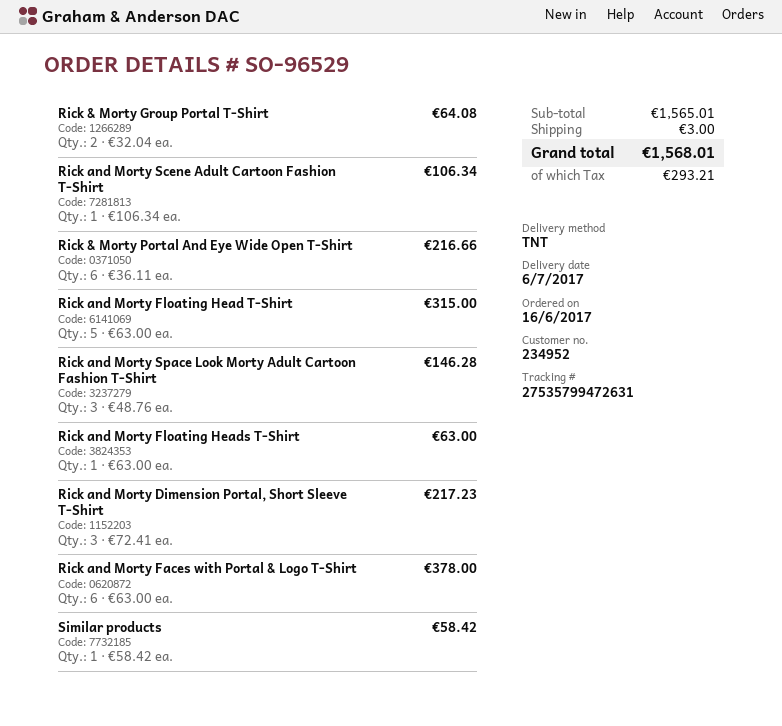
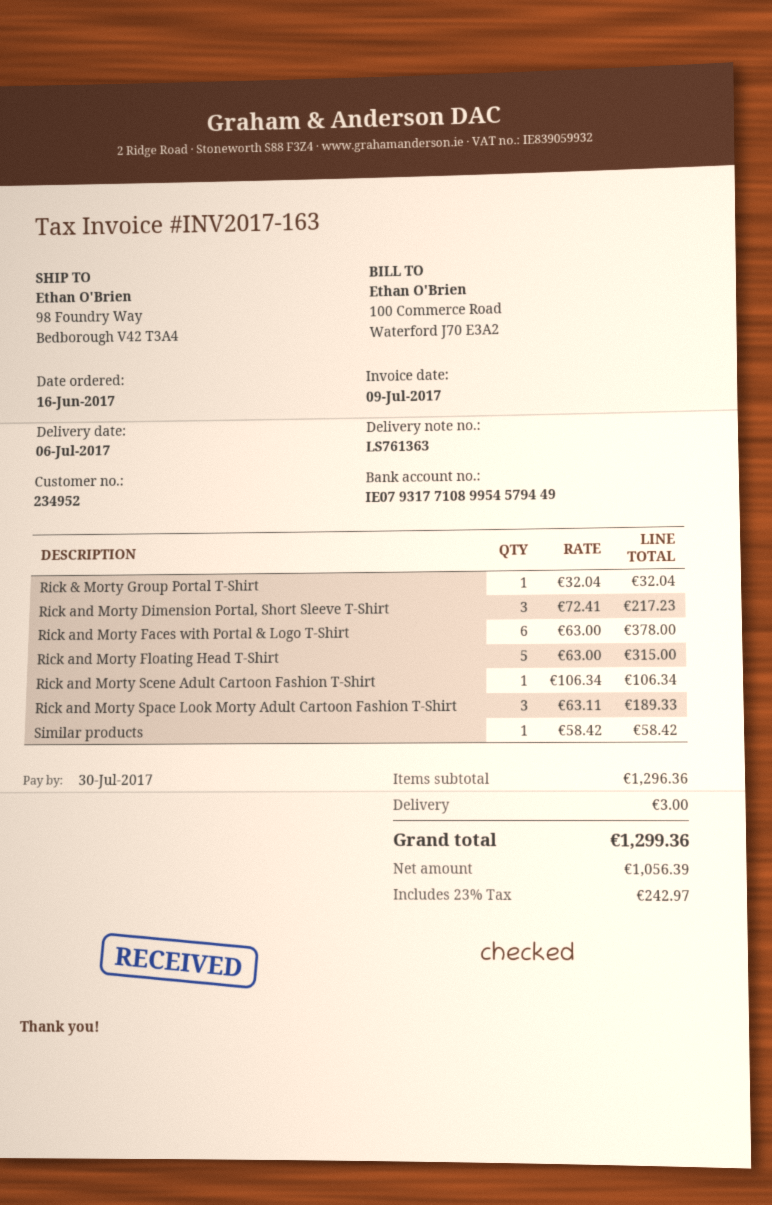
Rick & Morty Group Portal T-Shirt: 2 x 32.04 = 64.08 -> 1 x 32.04 = 32.04
Rick & Morty Portal And Eye Wide Open T-Shirt: 6 x 36.11 = 216.66 -> none
Rick and Morty Space Look Morty Adult Cartoon Fashion T-Shirt: 3 x 48.76 = 146.28 -> 3 x 63.11 = 189.33
Rick and Morty Floating Heads T-Shirt: 1 x 63.00 = 63.00 -> none
subtotal: 1565.01 -> 1296.36
tax: 293.21 -> 242.97
total: 1568.01 -> 1299.36

